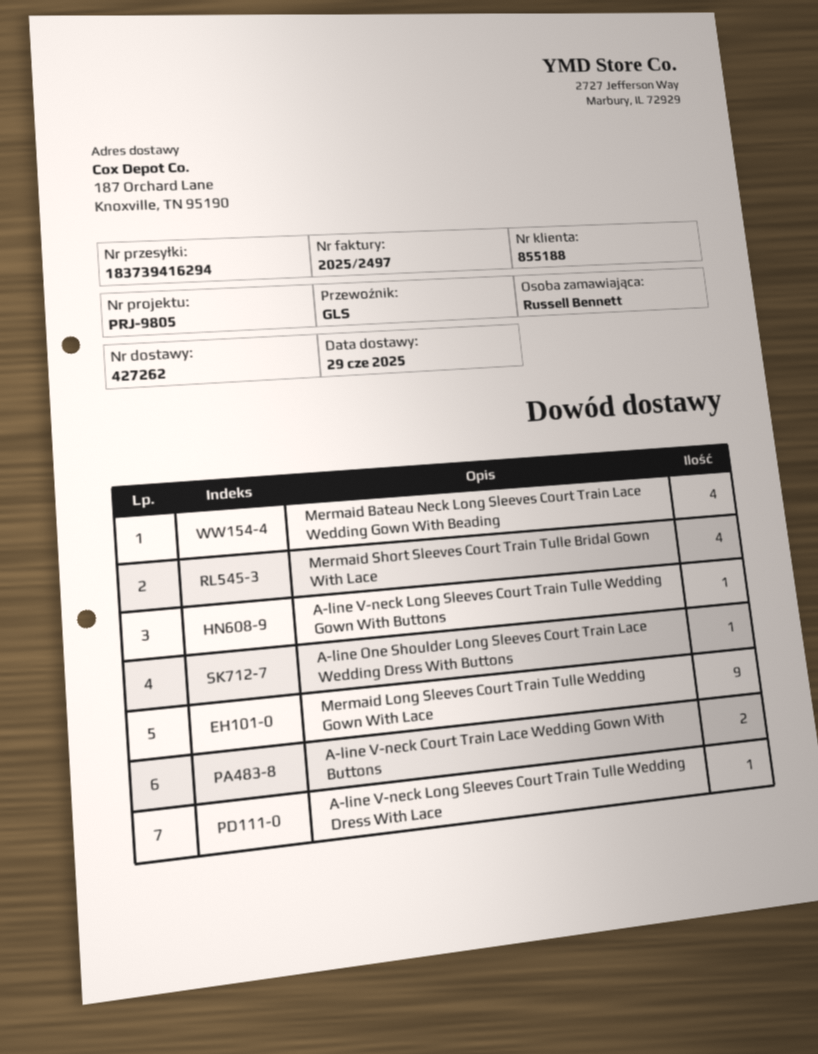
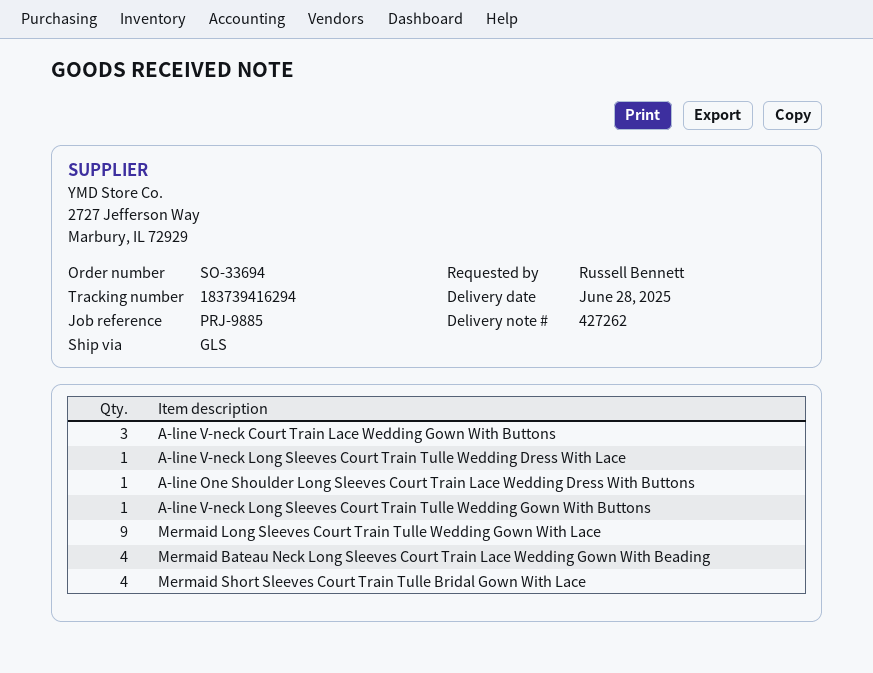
delivery date: 2025-06-29 -> 2025-06-28
reference: PRJ-9805 -> PRJ-9885
A-line V-neck Court Train Lace Wedding Gown With Buttons: 2 -> 3

